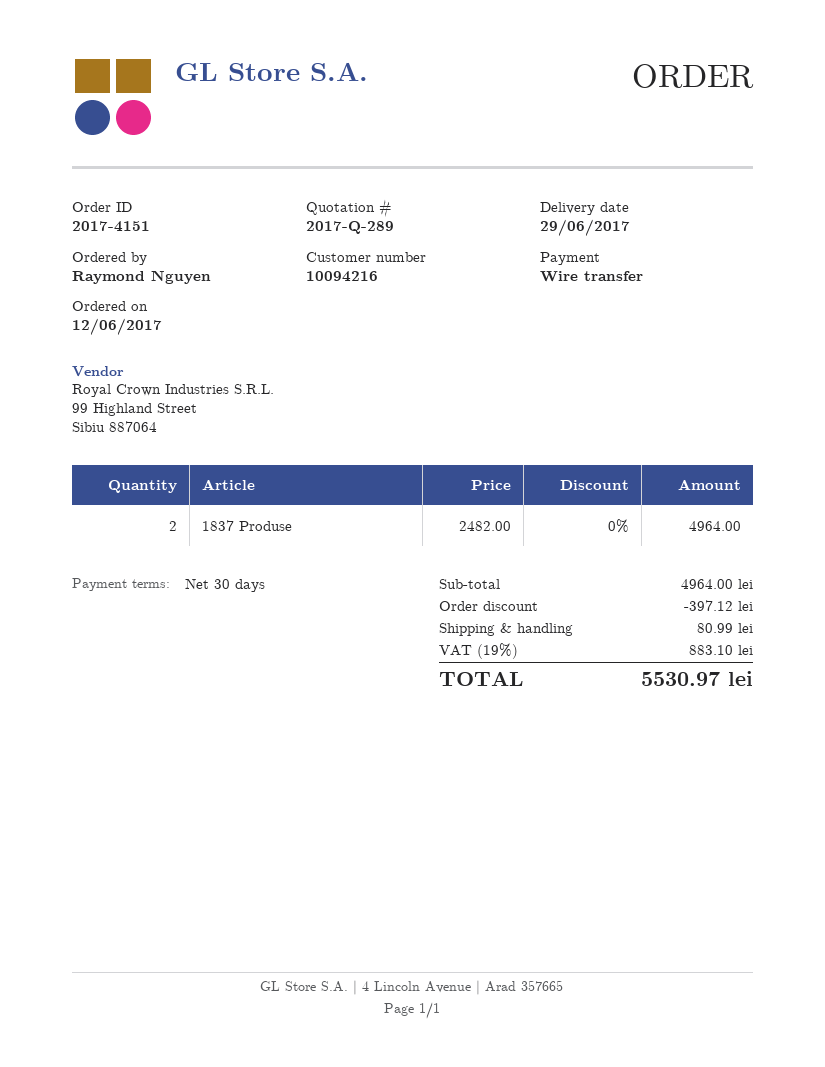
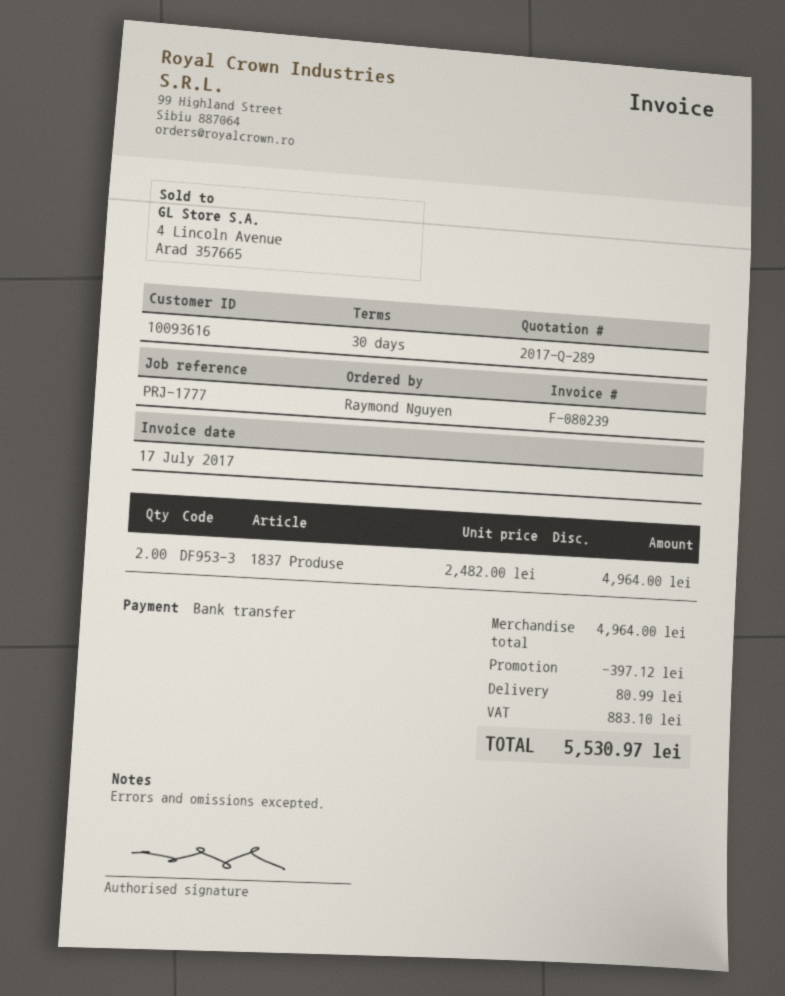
customer number: 10094216 -> 10093616

